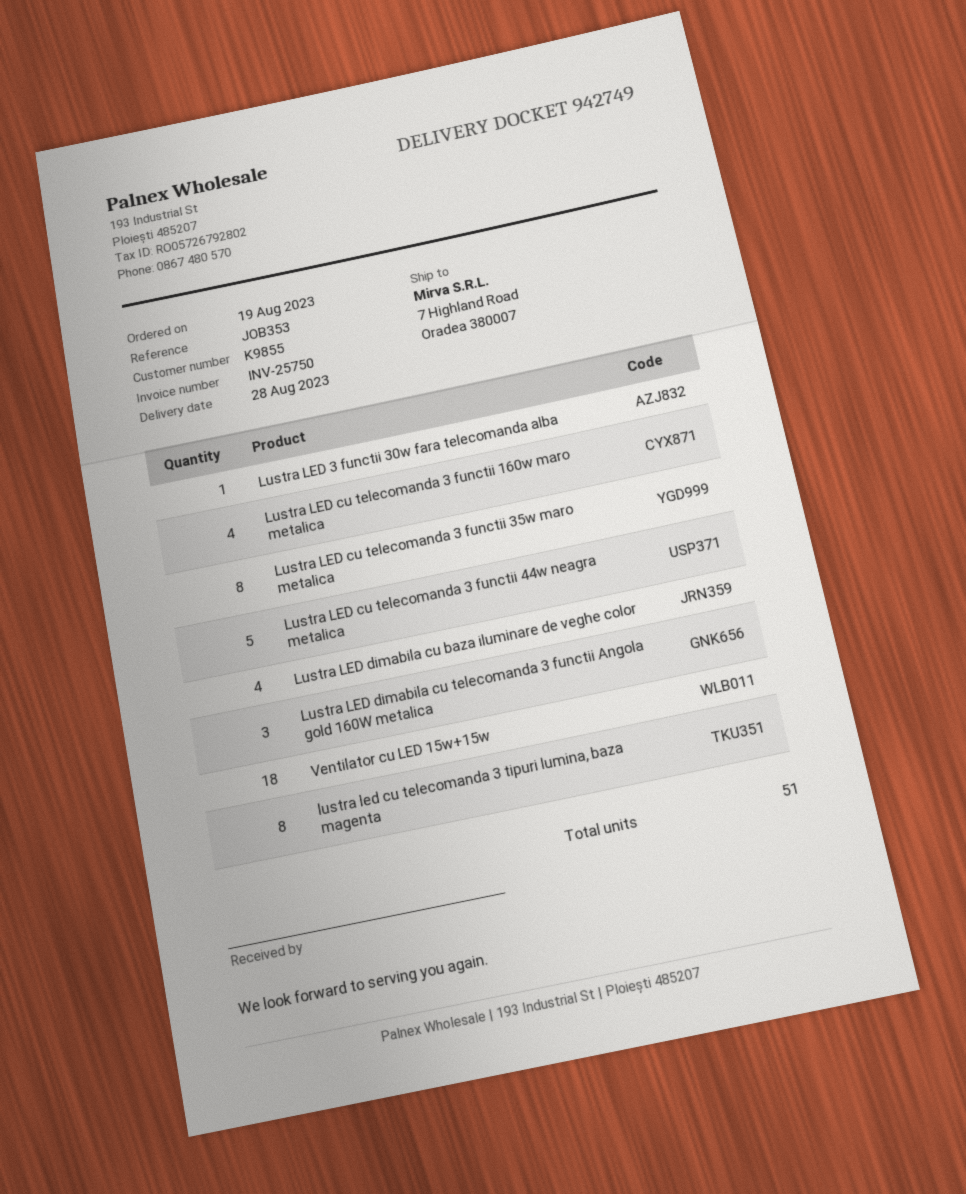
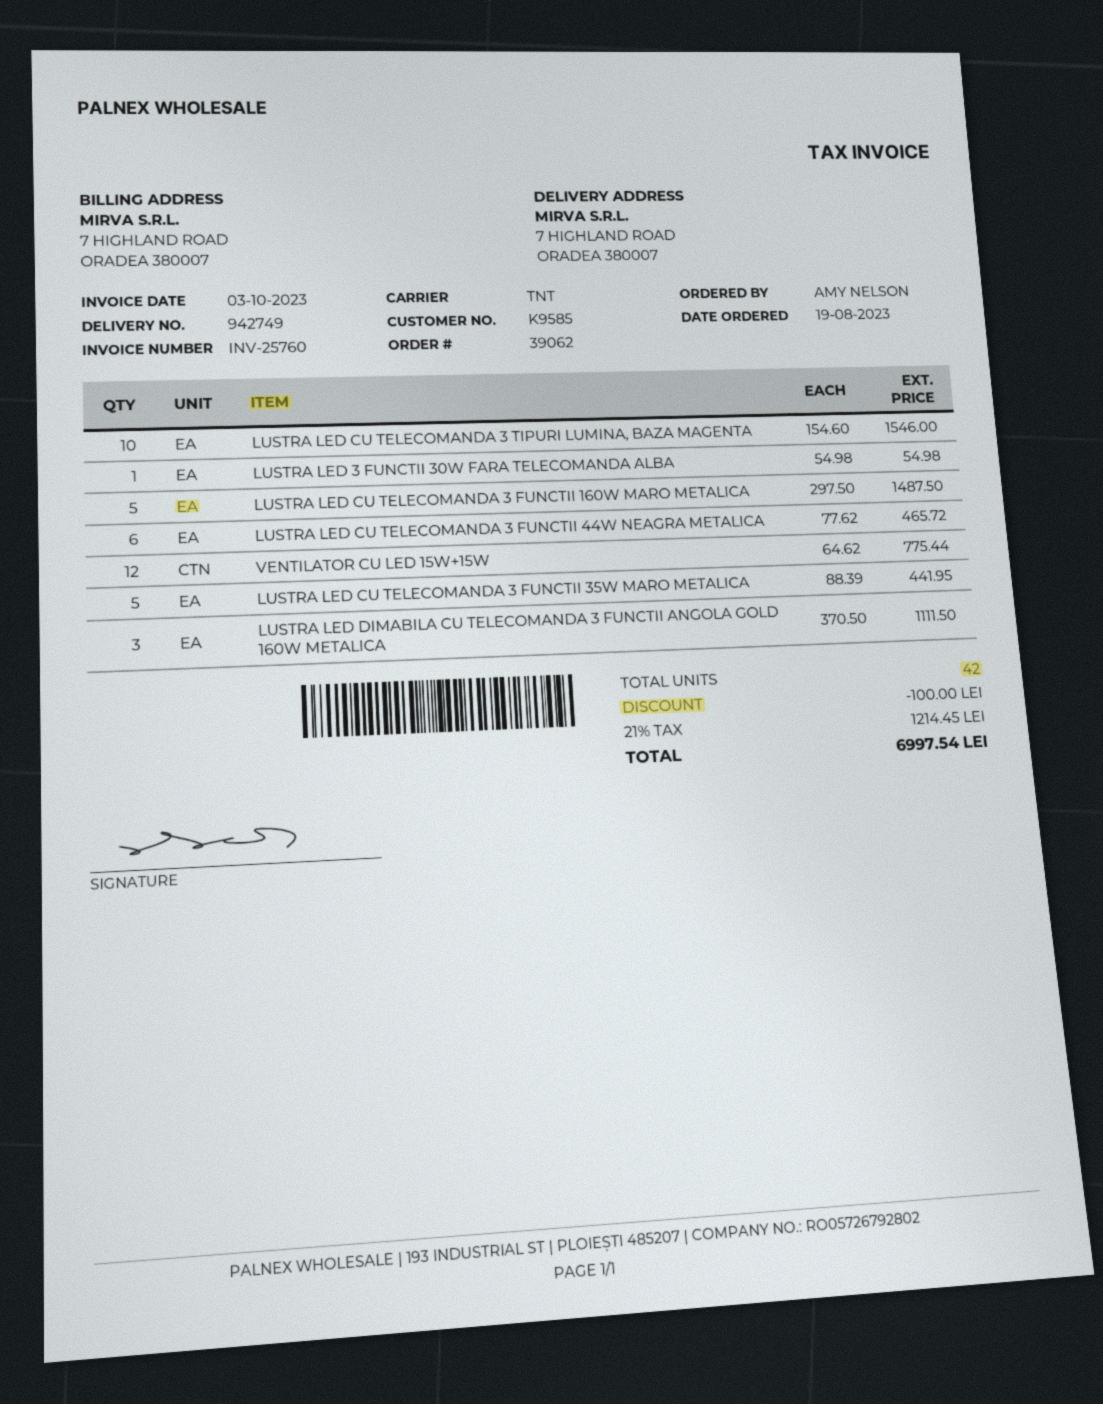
invoice number: INV-25750 -> INV-25760
customer number: K9855 -> K9585
Lustra LED cu telecomanda 3 functii 160w maro metalica: 4 -> 5
Lustra LED cu telecomanda 3 functii 35w maro metalica: 8 -> 5
Lustra LED cu telecomanda 3 functii 44w neagra metalica: 5 -> 6
Lustra LED dimabila cu baza iluminare de veghe color: 4 -> none
Ventilator cu LED 15w+15w: 18 -> 12
lustra led cu telecomanda 3 tipuri lumina, baza magenta: 8 -> 10
total quantity: 51 -> 42

